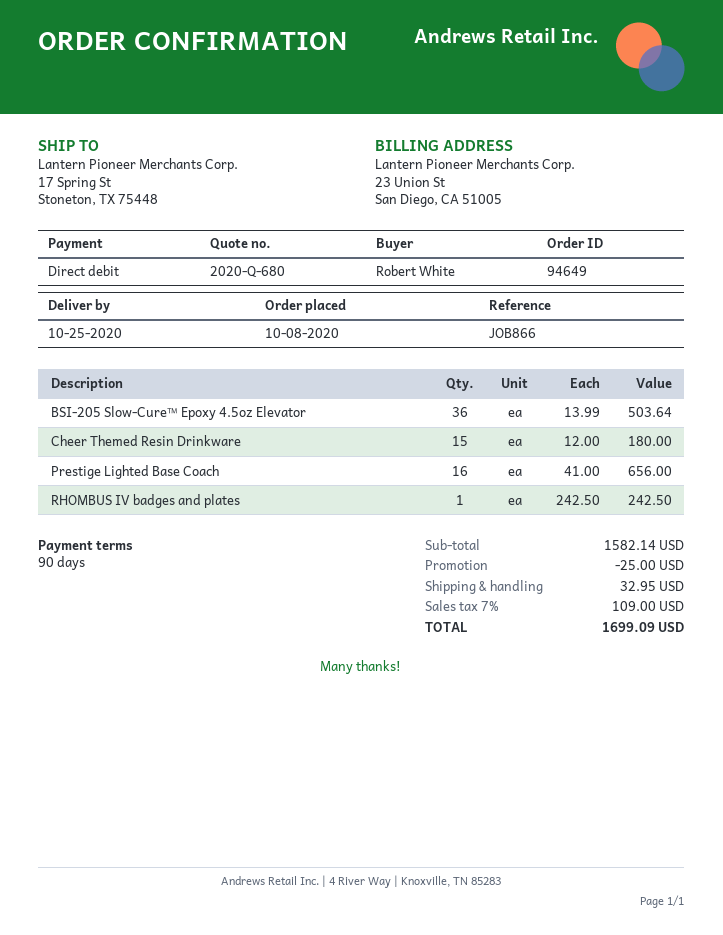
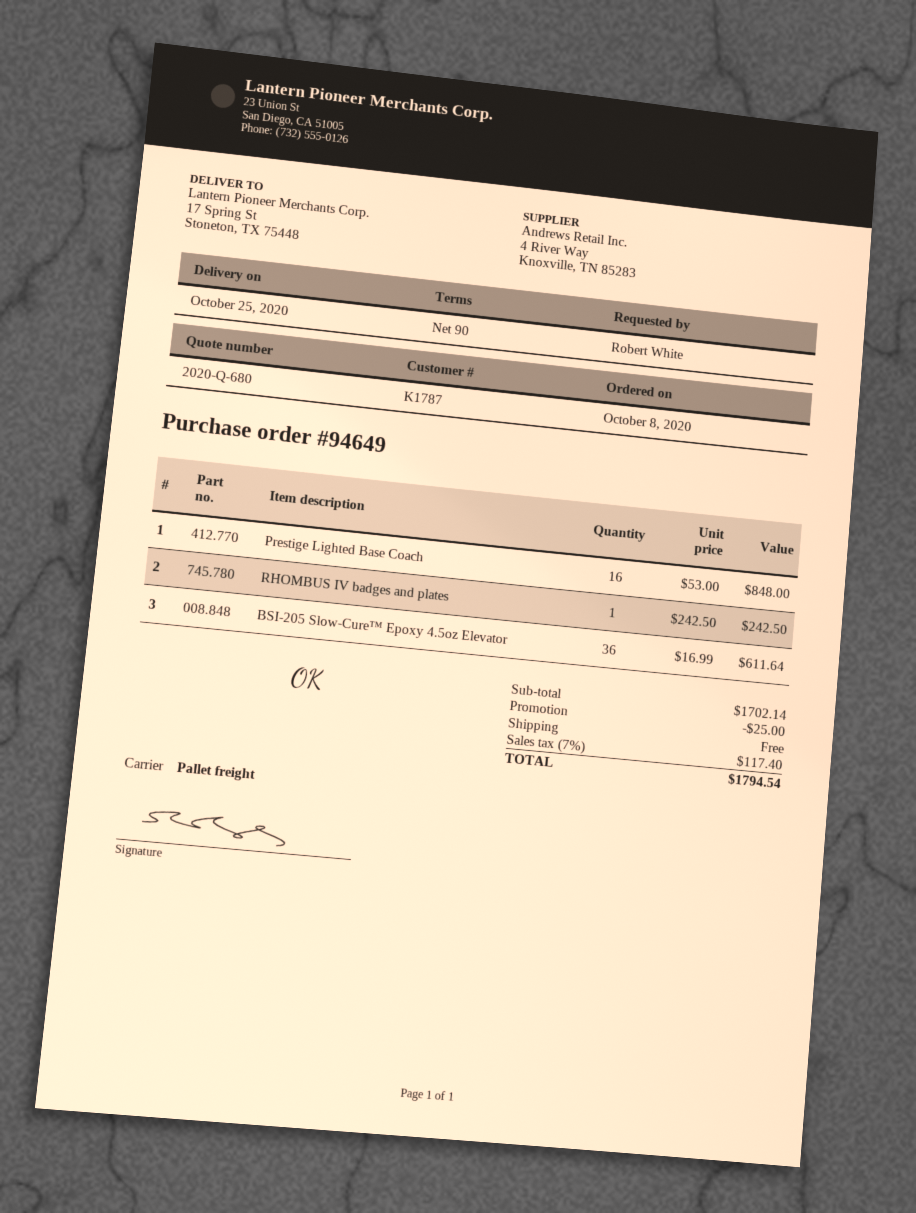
BSI-205 Slow-Cure™ Epoxy 4.5oz Elevator: 36 x 13.99 = 503.64 -> 36 x 16.99 = 611.64
Cheer Themed Resin Drinkware: 15 x 12.00 = 180.00 -> none
Prestige Lighted Base Coach: 16 x 41.00 = 656.00 -> 16 x 53.00 = 848.00
subtotal: 1582.14 -> 1702.14
shipping: 32.95 -> 0.00
tax: 7% = 109.00 -> 7% = 117.40
total: 1699.09 -> 1794.54

